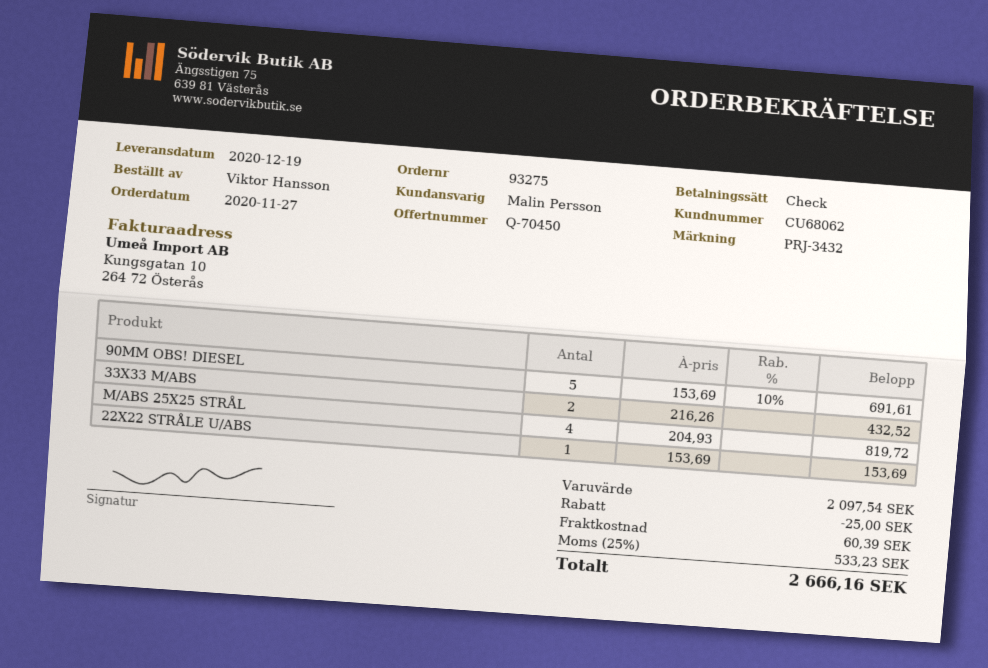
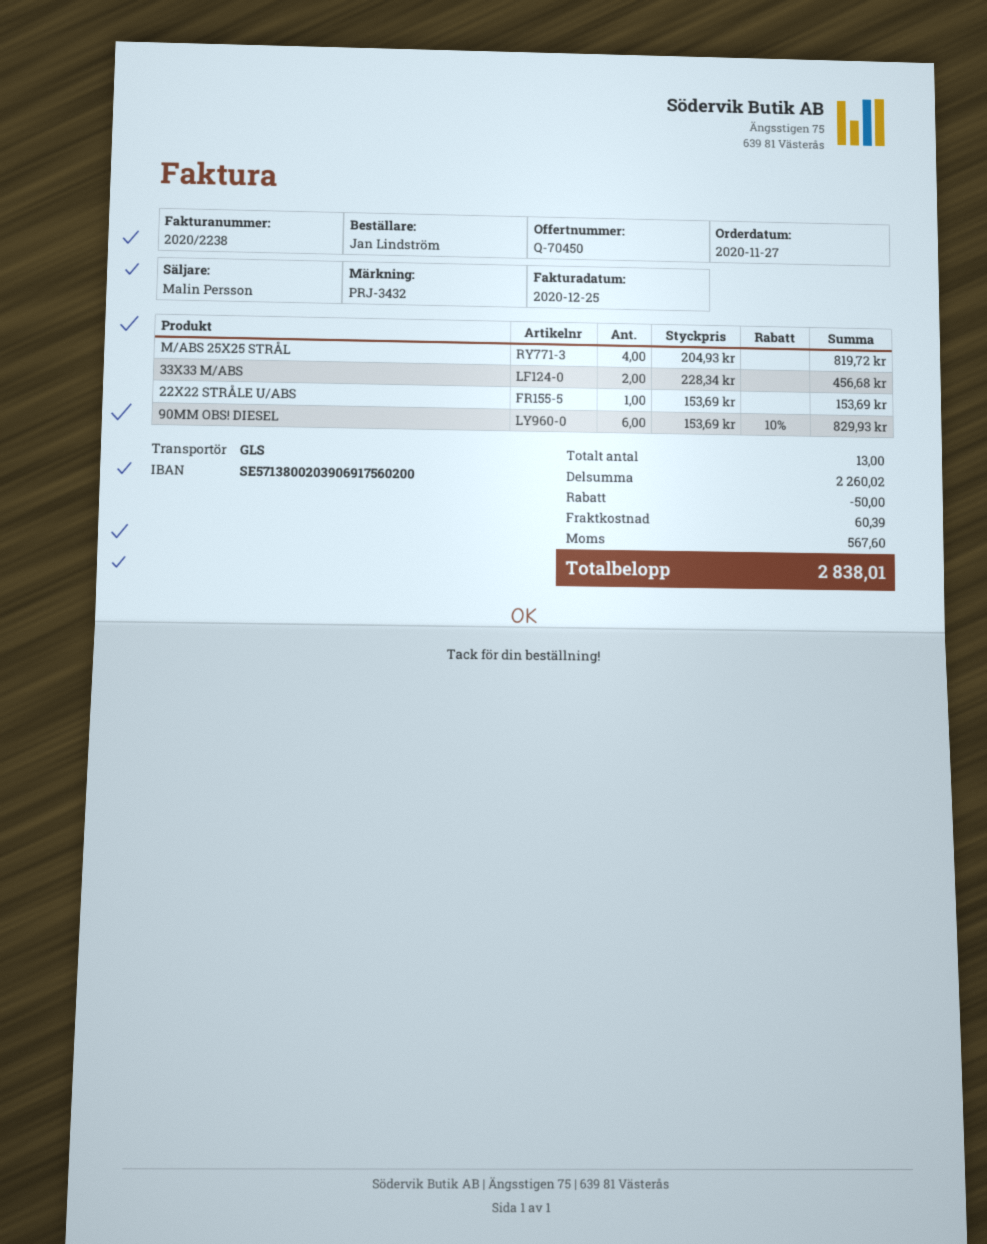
ordered by: Viktor Hansson -> Jan Lindström
90MM OBS! DIESEL: 5 x 153.69 - 10% = 691.61 -> 6 x 153.69 - 10% = 829.93
33X33 M/ABS: 2 x 216.26 = 432.52 -> 2 x 228.34 = 456.68
subtotal: 2097.54 -> 2260.02
discount: 25.00 -> 50.00
tax: 533.23 -> 567.60
total: 2666.16 -> 2838.01

